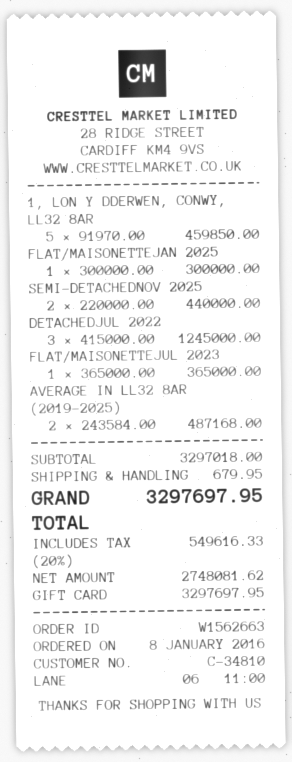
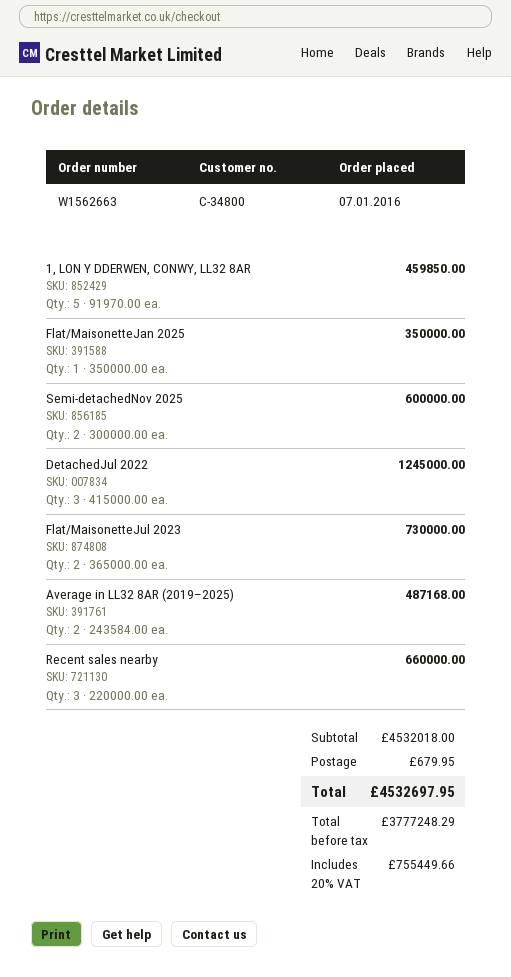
order date: 2016-01-08 -> 2016-01-07
customer number: C-34810 -> C-34800
FLAT/MAISONETTEJAN 2025: 1 x 300000.00 = 300000.00 -> 1 x 350000.00 = 350000.00
SEMI-DETACHEDNOV 2025: 2 x 220000.00 = 440000.00 -> 2 x 300000.00 = 600000.00
FLAT/MAISONETTEJUL 2023: 1 x 365000.00 = 365000.00 -> 2 x 365000.00 = 730000.00
Recent sales nearby: none -> 3 x 220000.00 = 660000.00
subtotal: 3297018.00 -> 4532018.00
net: 2748081.62 -> 3777248.29
tax: 20% = 549616.33 -> 20% = 755449.66
total: 3297697.95 -> 4532697.95

